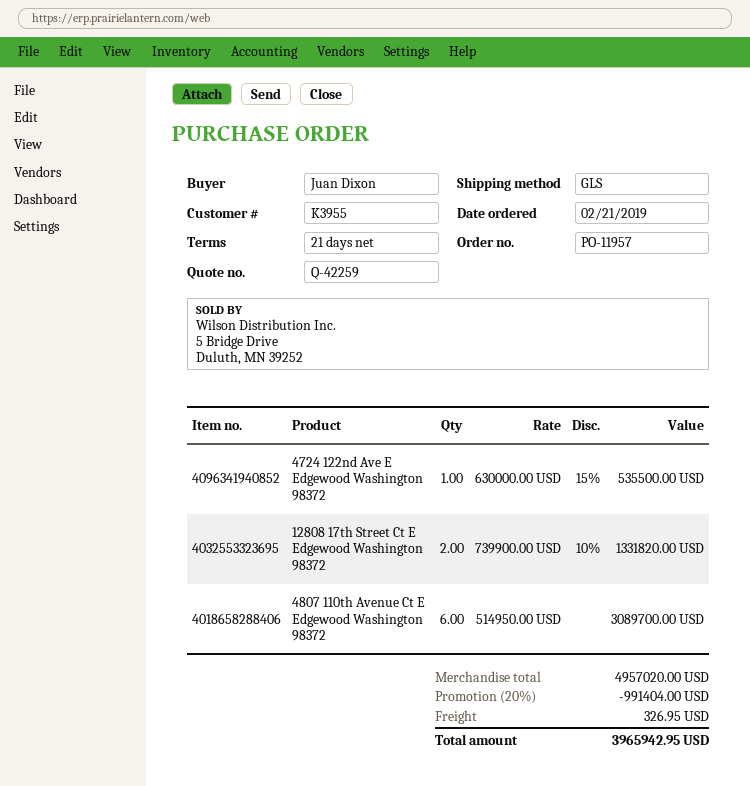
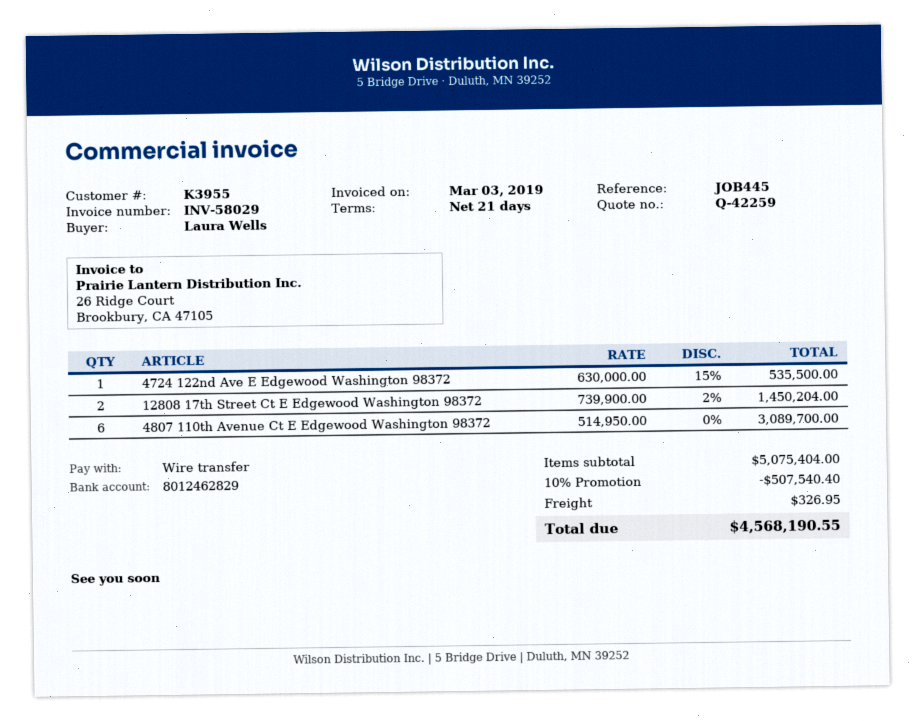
ordered by: Juan Dixon -> Laura Wells
12808 17th Street Ct E Edgewood Washington 98372: 2 x 739900.00 - 10% = 1331820.00 -> 2 x 739900.00 - 2% = 1450204.00
subtotal: 4957020.00 -> 5075404.00
discount: 20% = 991404.00 -> 10% = 507540.40
total: 3965942.95 -> 4568190.55

